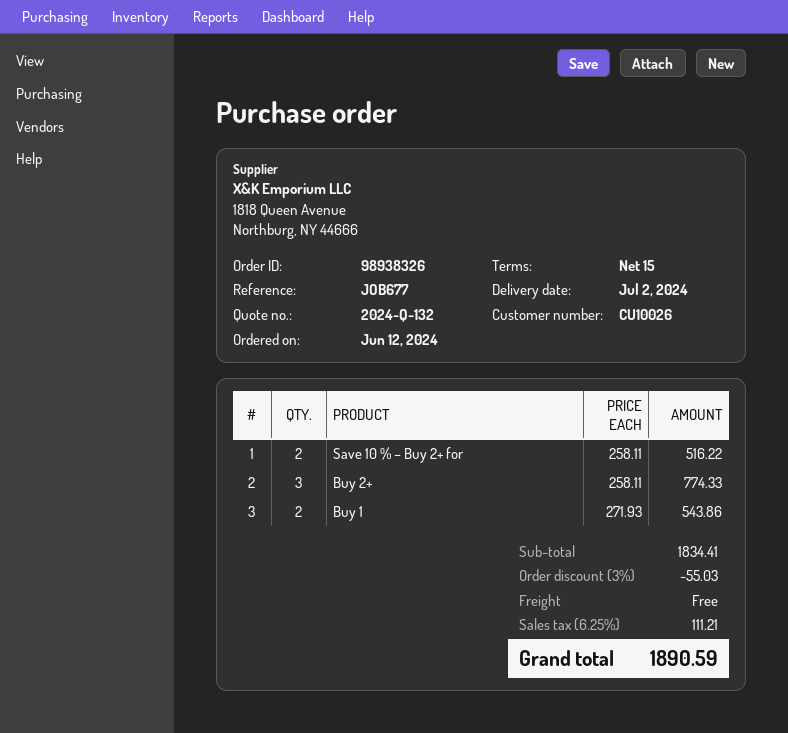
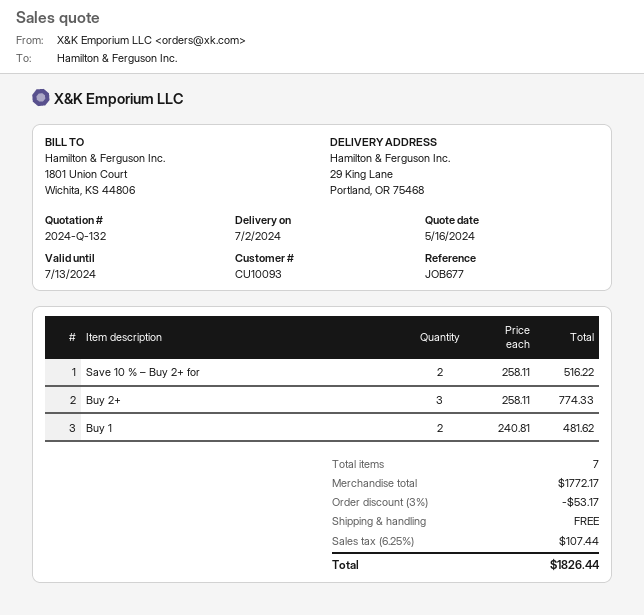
customer number: CU10026 -> CU10093
Buy 1: 2 x 271.93 = 543.86 -> 2 x 240.81 = 481.62
subtotal: 1834.41 -> 1772.17
discount: 3% = 55.03 -> 3% = 53.17
tax: 6.25% = 111.21 -> 6.25% = 107.44
total: 1890.59 -> 1826.44

